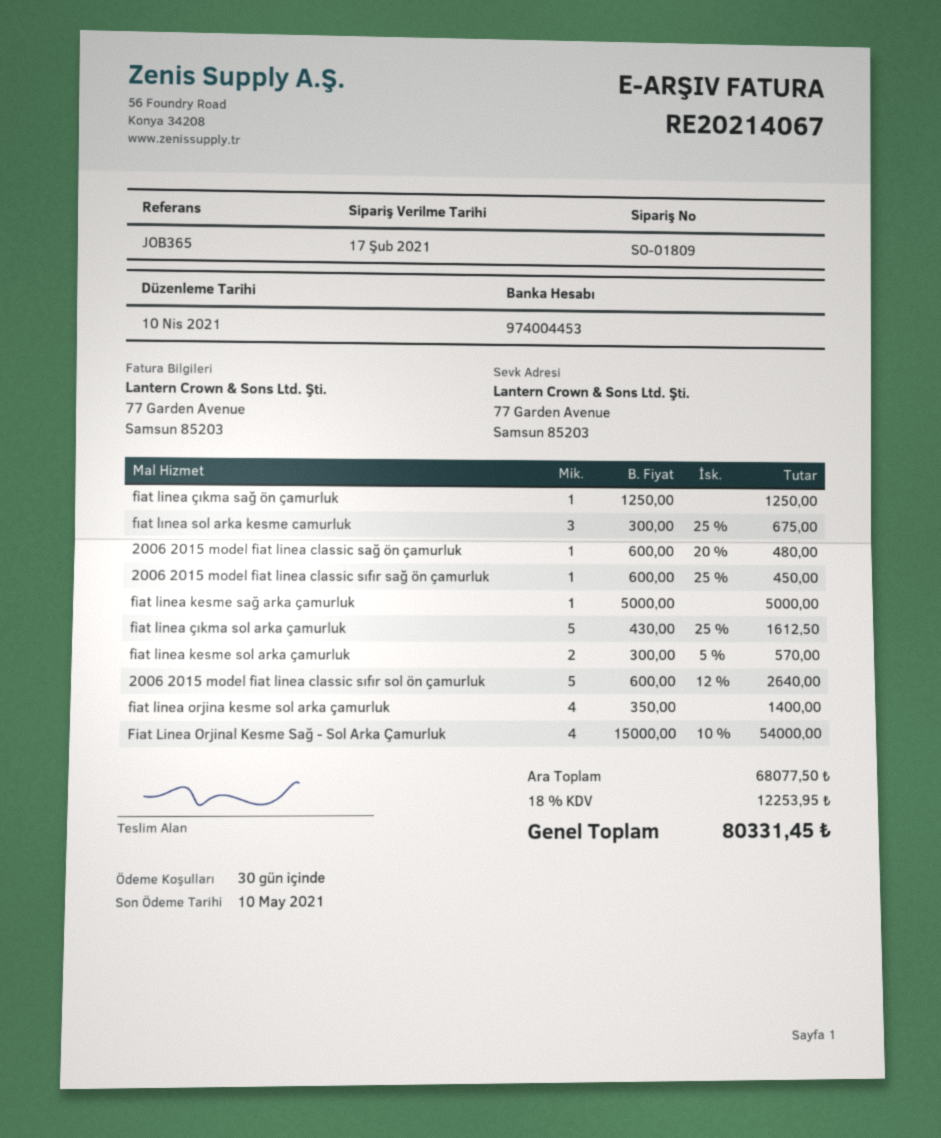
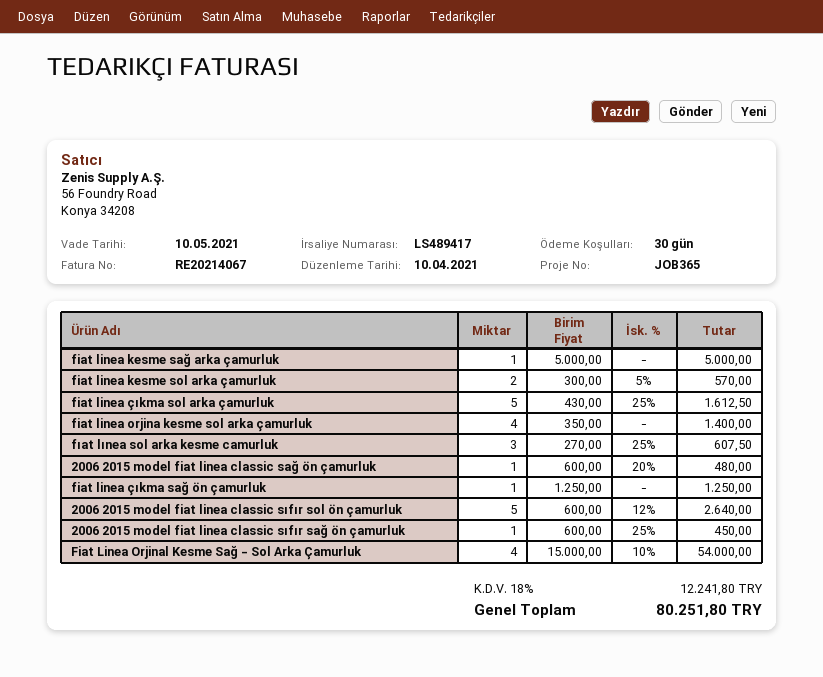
fıat lınea sol arka kesme camurluk: 3 x 300.00 - 25% = 675.00 -> 3 x 270.00 - 25% = 607.50
tax: 18% = 12253.95 -> 18% = 12241.80
total: 80331.45 -> 80251.80

